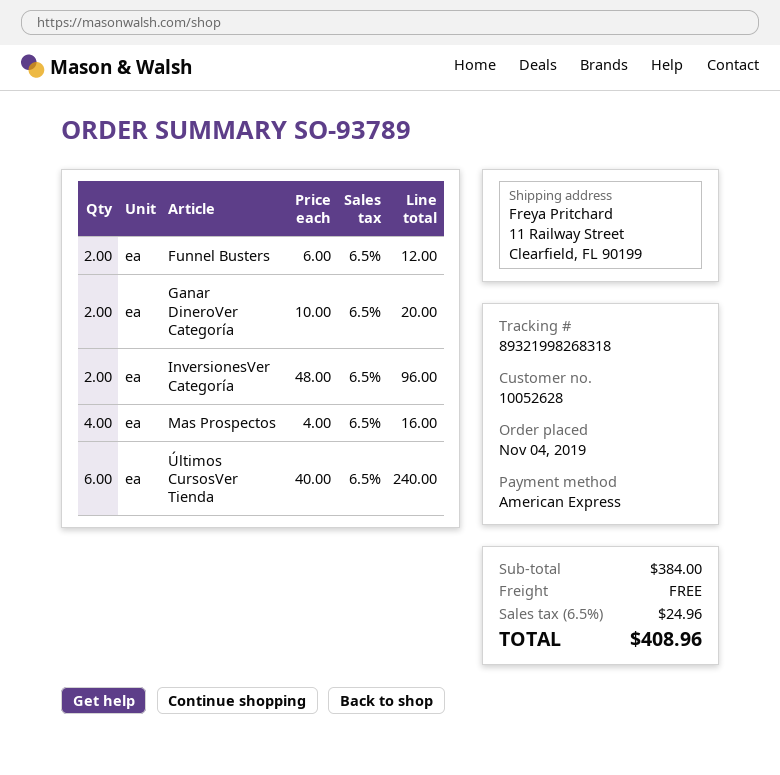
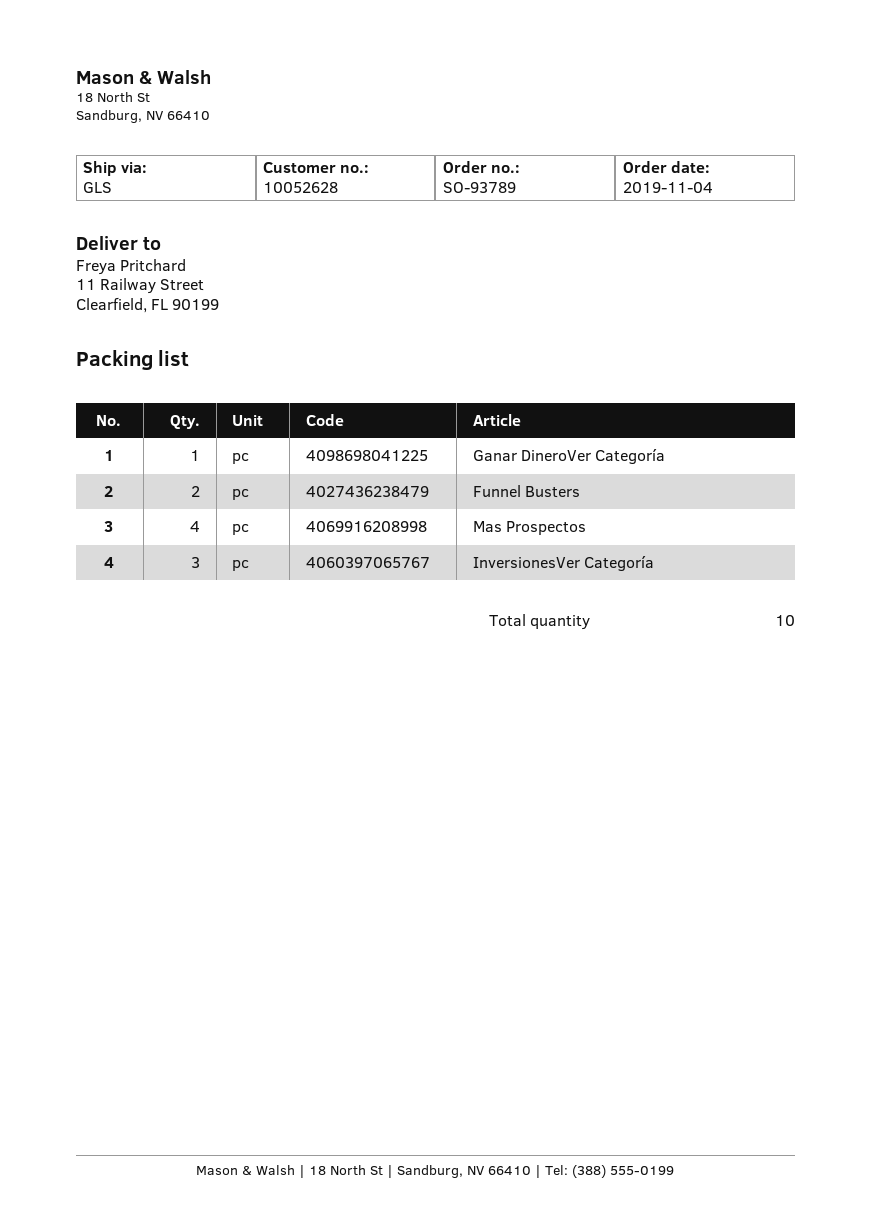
Ganar DineroVer Categoría: 2 -> 1
InversionesVer Categoría: 2 -> 3
Últimos CursosVer Tienda: 6 -> none

